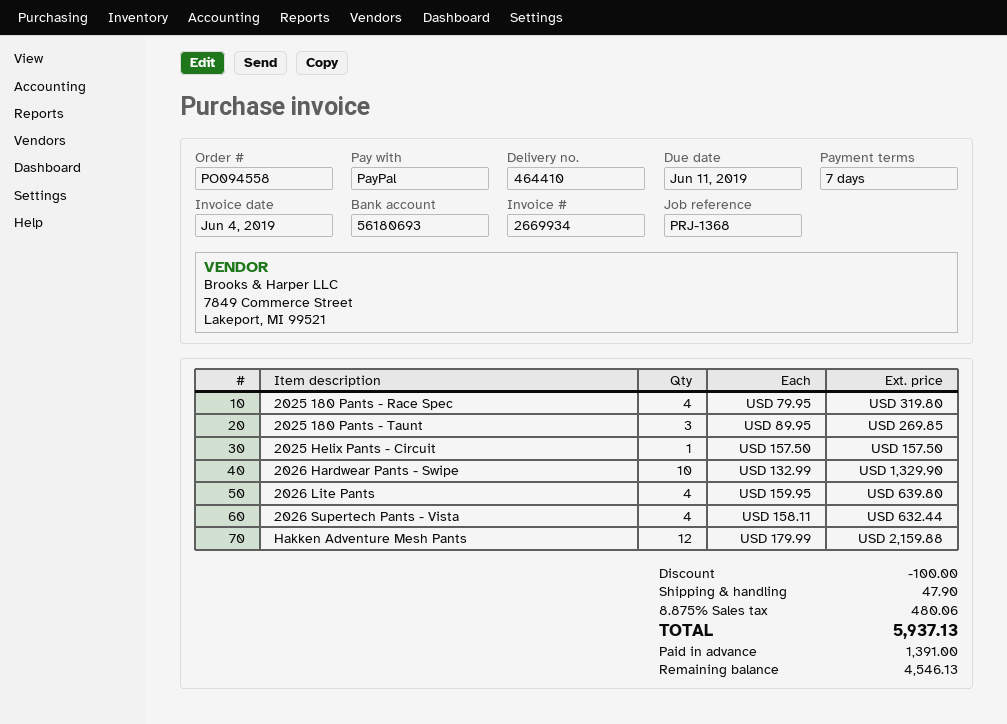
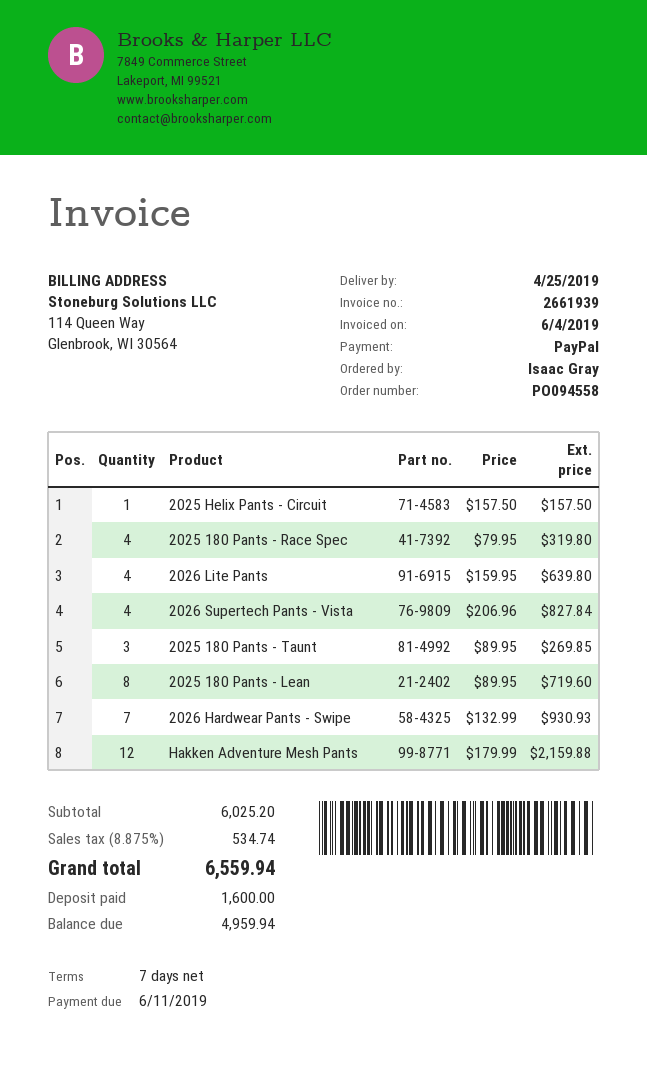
invoice number: 2669934 -> 2661939
2026 Hardwear Pants - Swipe: 10 x 132.99 = 1329.90 -> 7 x 132.99 = 930.93
2026 Supertech Pants - Vista: 4 x 158.11 = 632.44 -> 4 x 206.96 = 827.84
2025 180 Pants - Lean: none -> 8 x 89.95 = 719.60
discount: 100.00 -> none
shipping: 47.90 -> none
tax: 8.875% = 480.06 -> 8.875% = 534.74
total: 5937.13 -> 6559.94
deposit: 1391.00 -> 1600.00
balance: 4546.13 -> 4959.94

